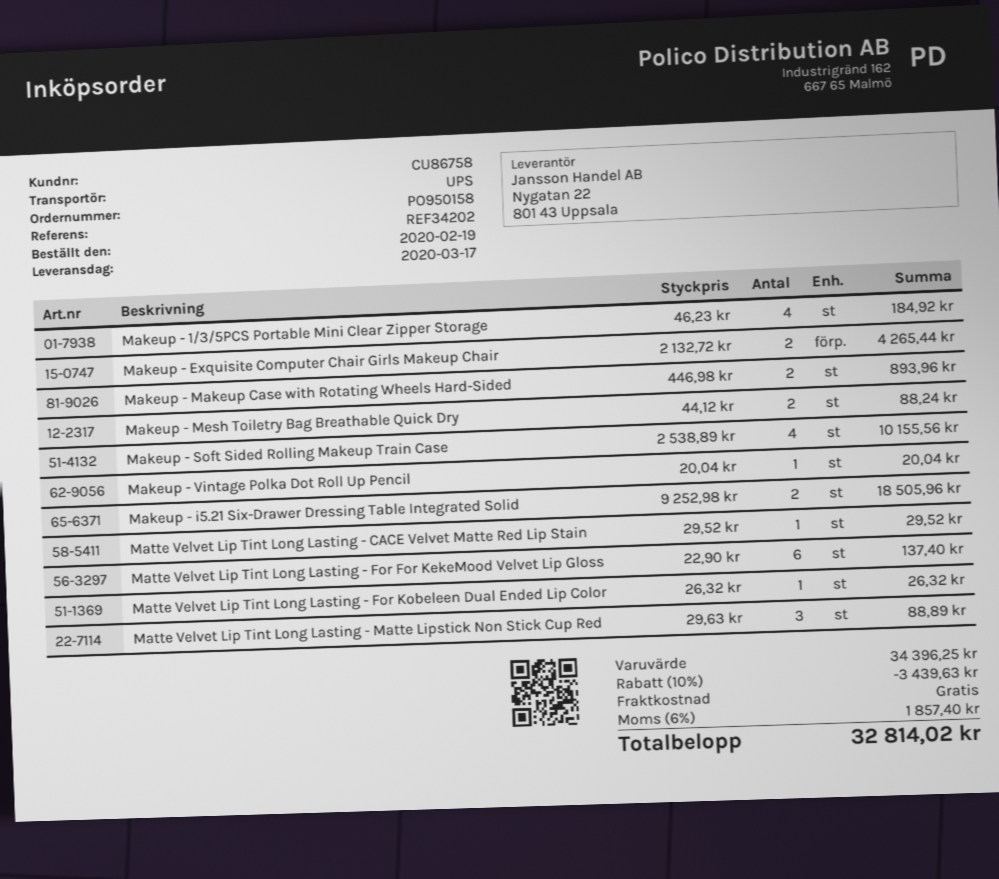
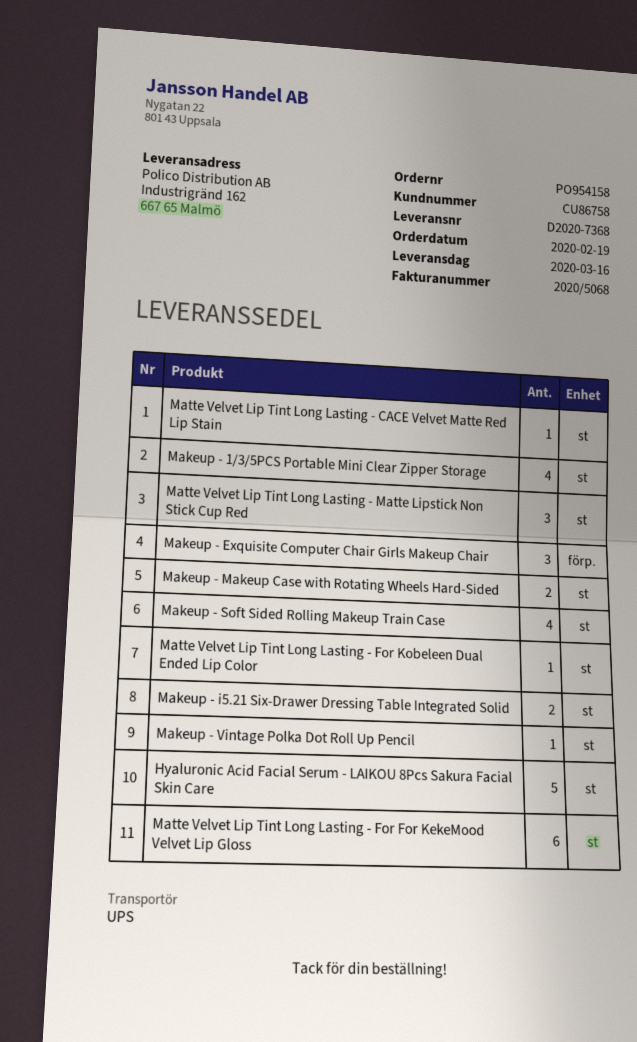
order number: PO950158 -> PO954158
delivery date: 2020-03-17 -> 2020-03-16
Makeup - Exquisite Computer Chair Girls Makeup Chair: 2 -> 3
Makeup - Mesh Toiletry Bag Breathable Quick Dry: 2 -> none
Hyaluronic Acid Facial Serum - LAIKOU 8Pcs Sakura Facial Skin Care: none -> 5

